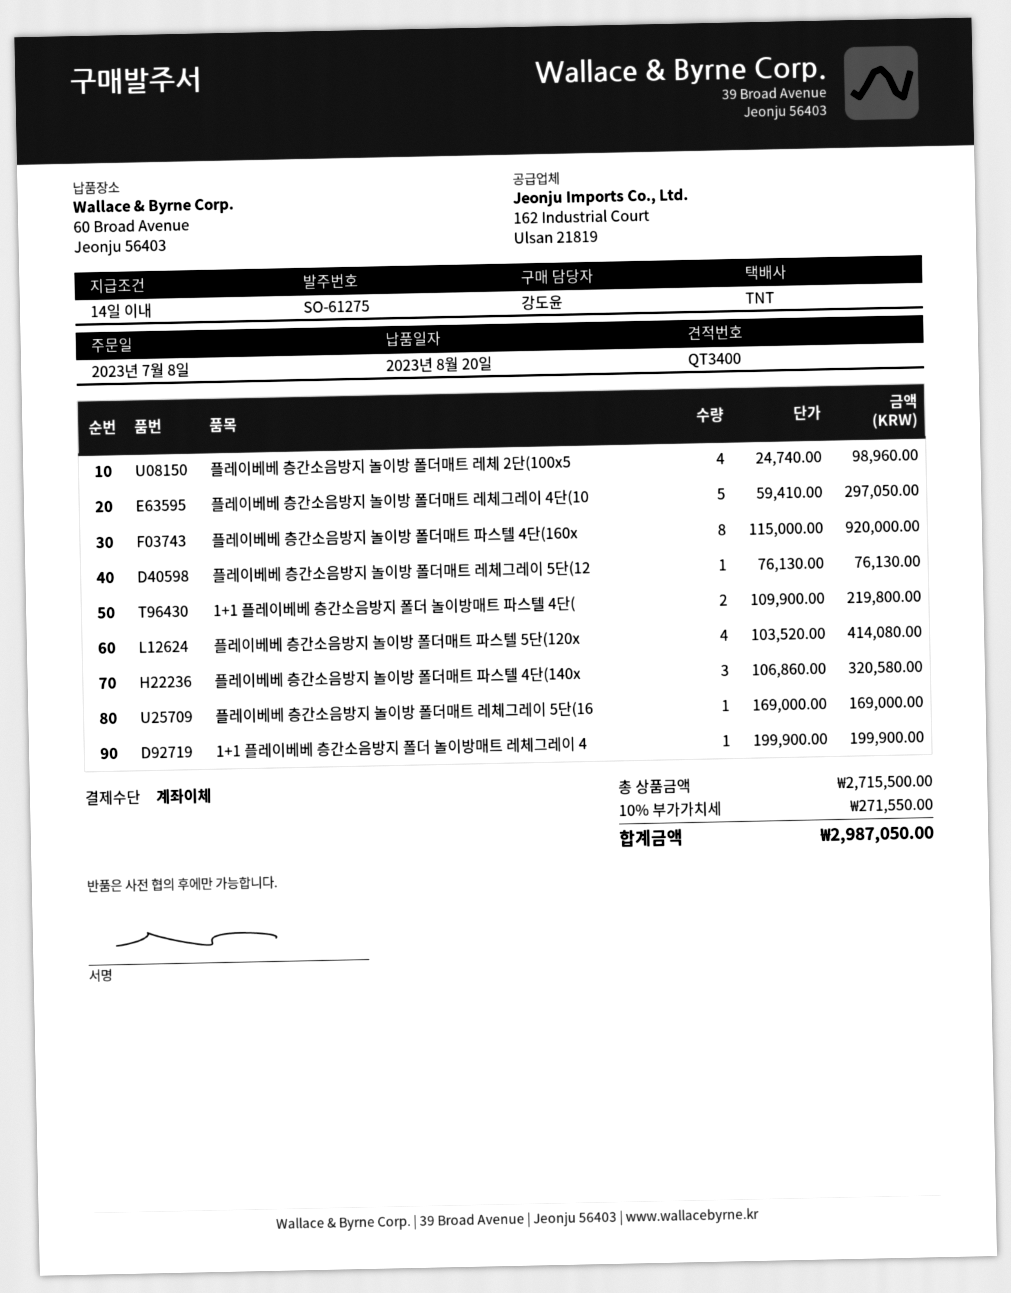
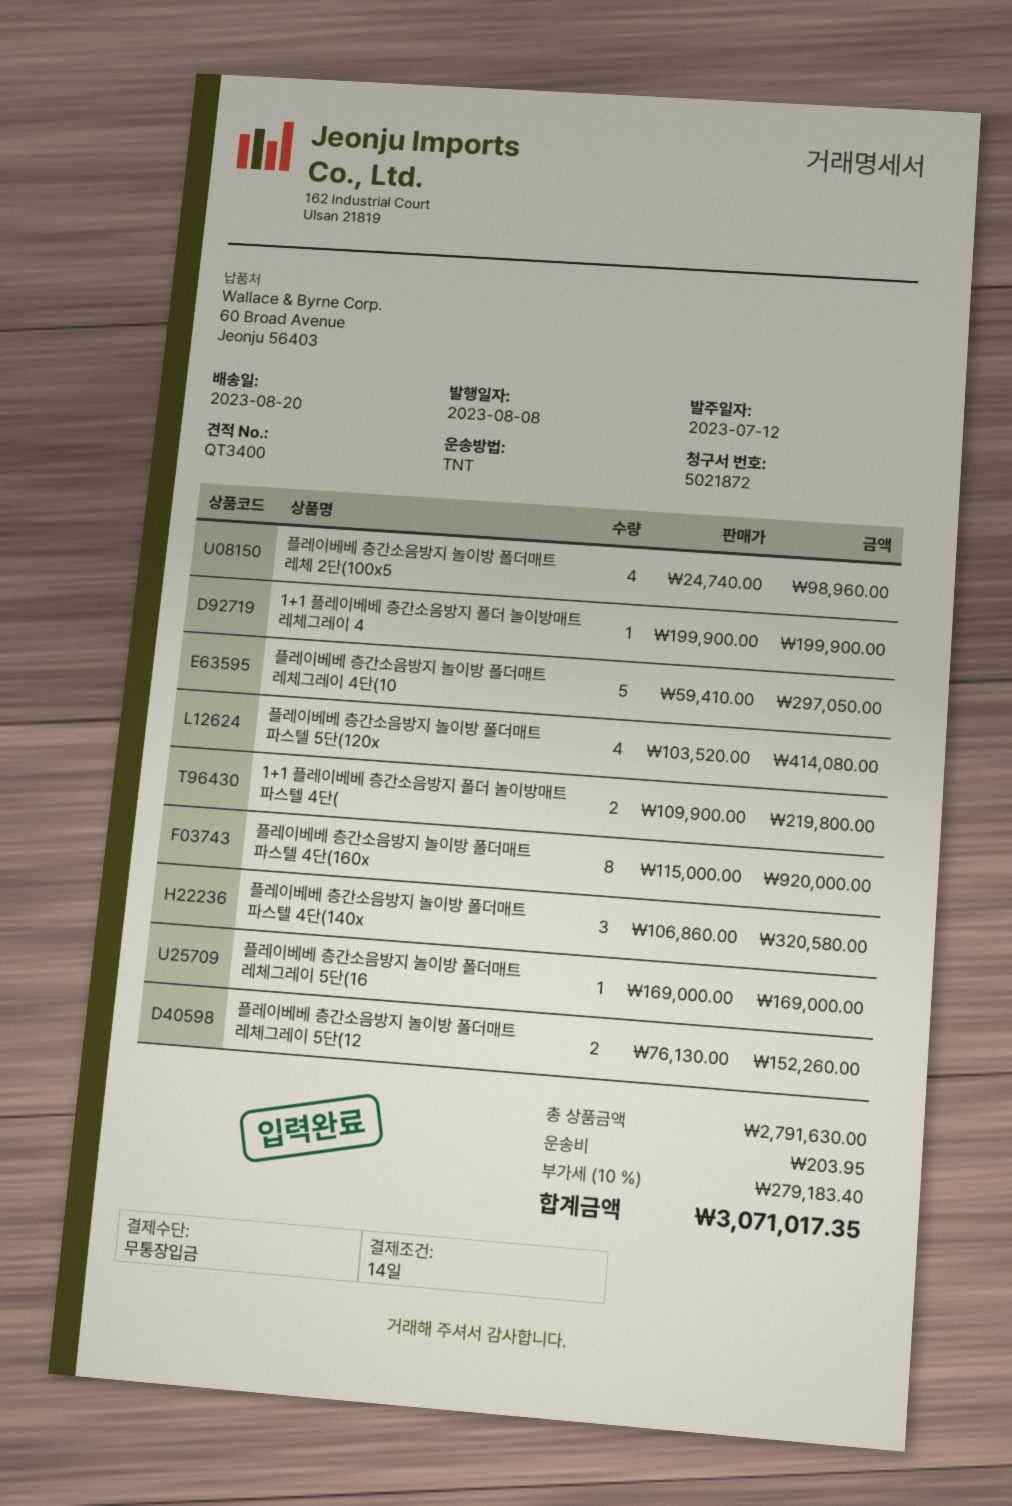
order date: 2023-07-08 -> 2023-07-12
플레이베베 층간소음방지 놀이방 폴더매트 레체그레이 5단(12: 1 x 76130.00 = 76130.00 -> 2 x 76130.00 = 152260.00
subtotal: 2715500.00 -> 2791630.00
shipping: none -> 203.95
tax: 10% = 271550.00 -> 10% = 279183.40
total: 2987050.00 -> 3071017.35

